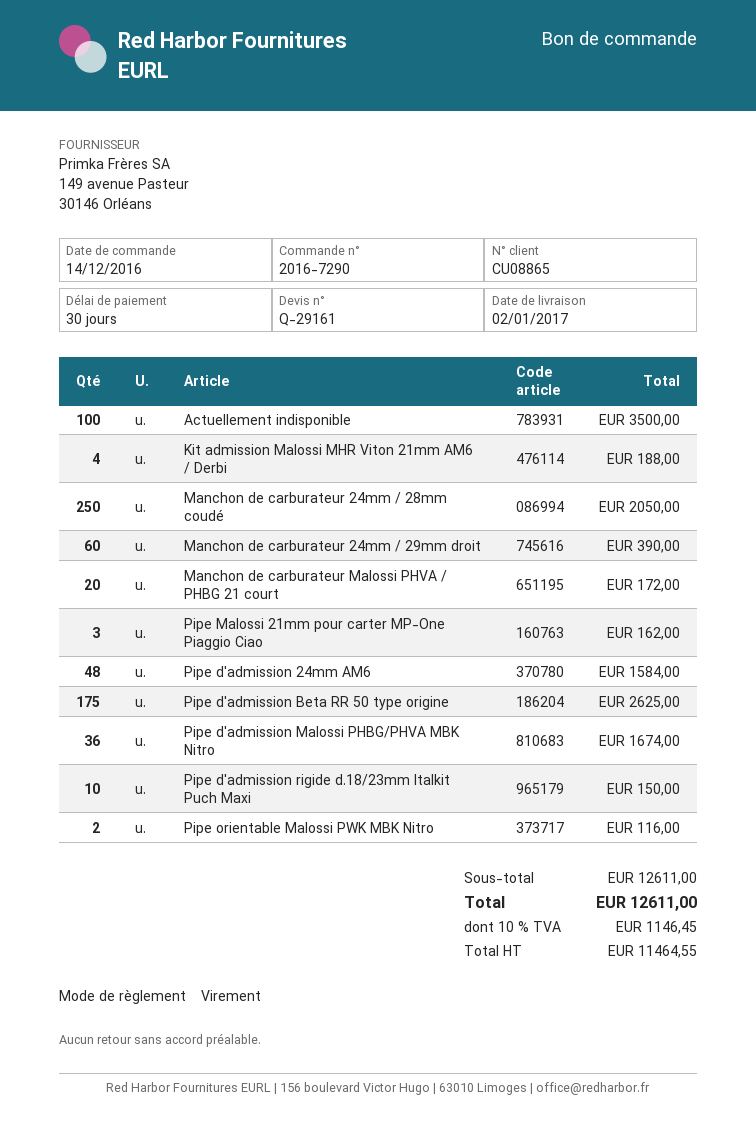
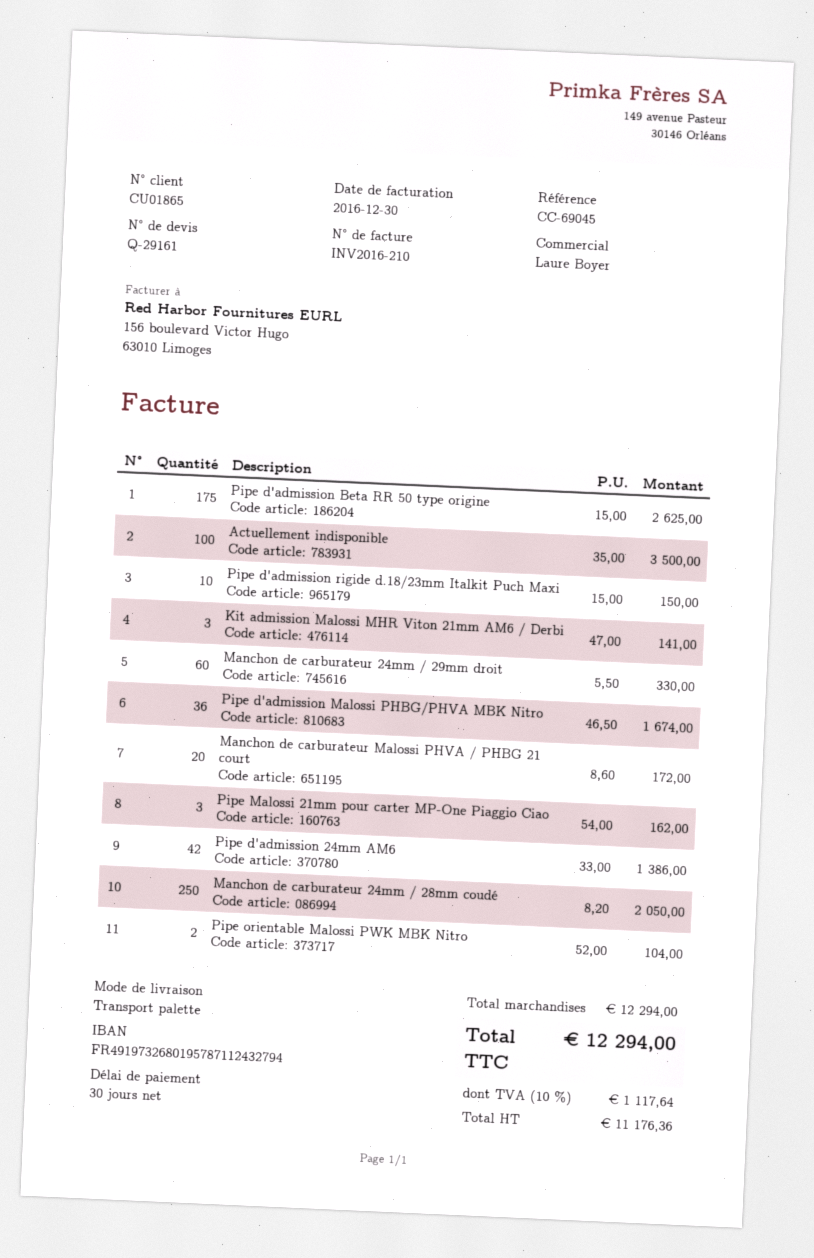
customer number: CU08865 -> CU01865
Kit admission Malossi MHR Viton 21mm AM6 / Derbi: 4 for 188.00 -> 3 for 141.00
Manchon de carburateur 24mm / 29mm droit: 60 for 390.00 -> 60 for 330.00
Pipe d'admission 24mm AM6: 48 for 1584.00 -> 42 for 1386.00
Pipe orientable Malossi PWK MBK Nitro: 2 for 116.00 -> 2 for 104.00
subtotal: 12611.00 -> 12294.00
net: 11464.55 -> 11176.36
tax: 10% = 1146.45 -> 10% = 1117.64
total: 12611.00 -> 12294.00

